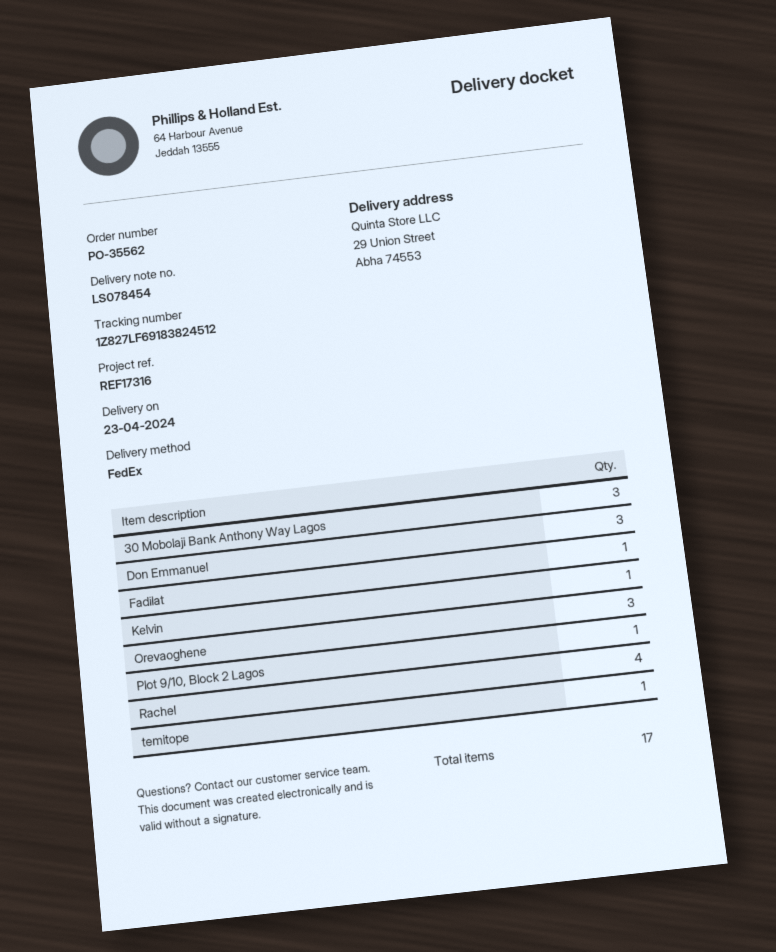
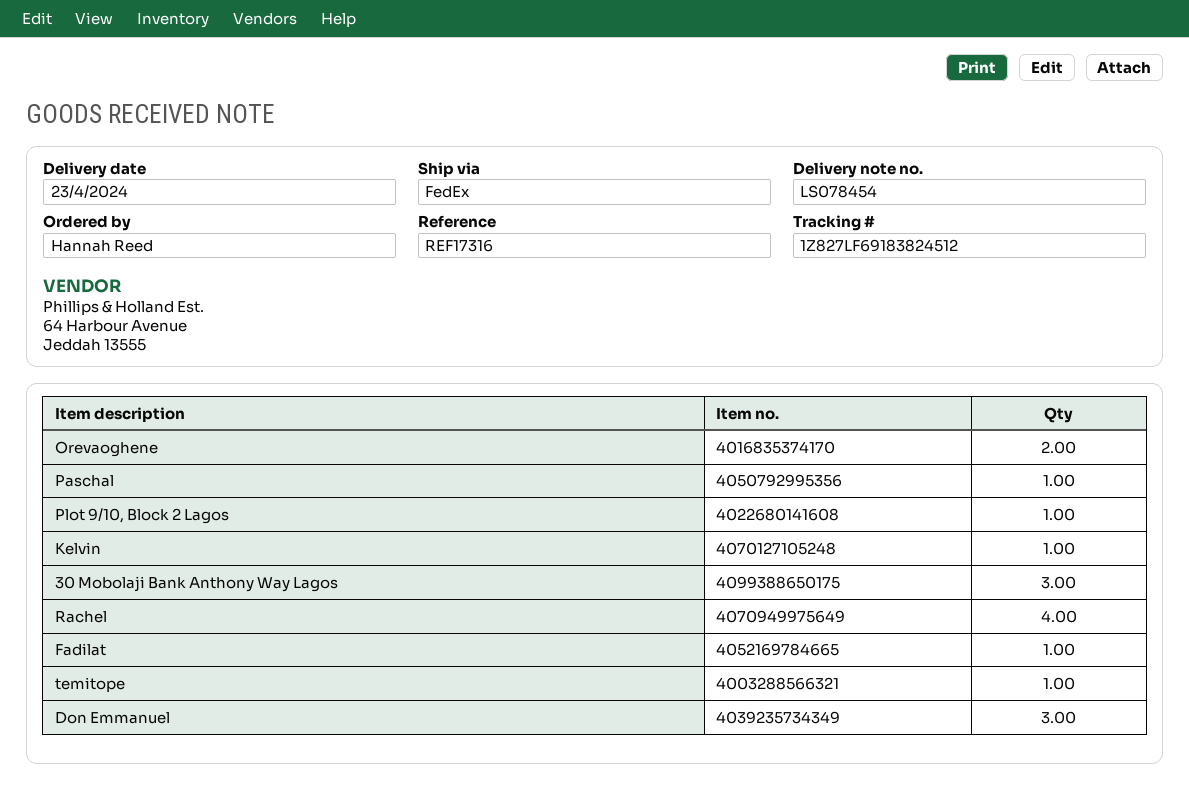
Orevaoghene: 3 -> 2
Paschal: none -> 1

